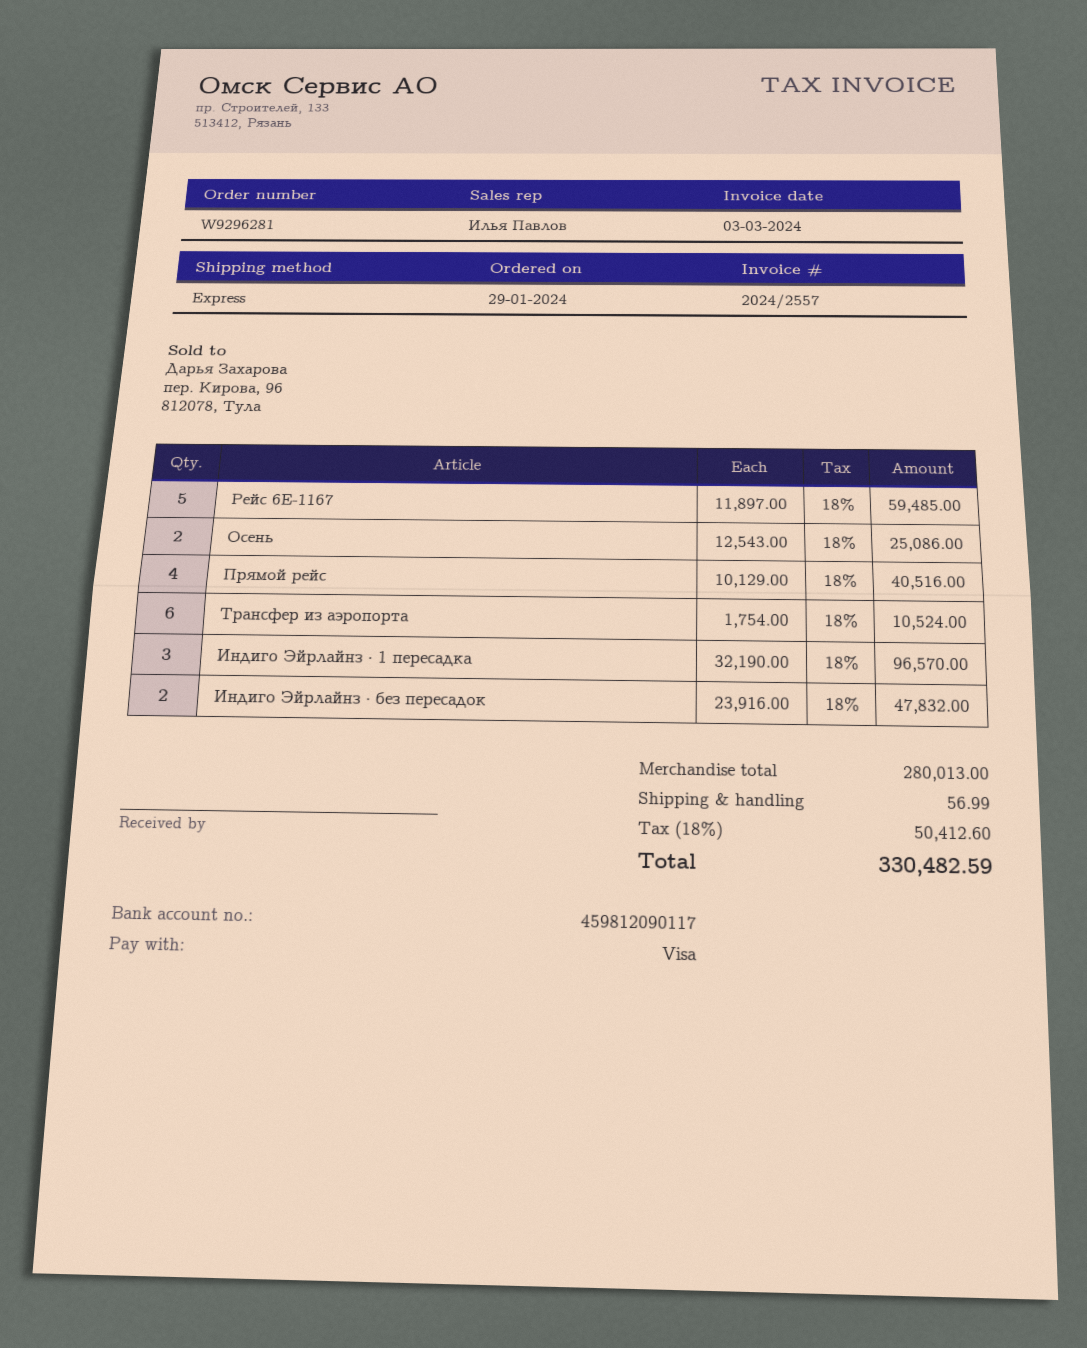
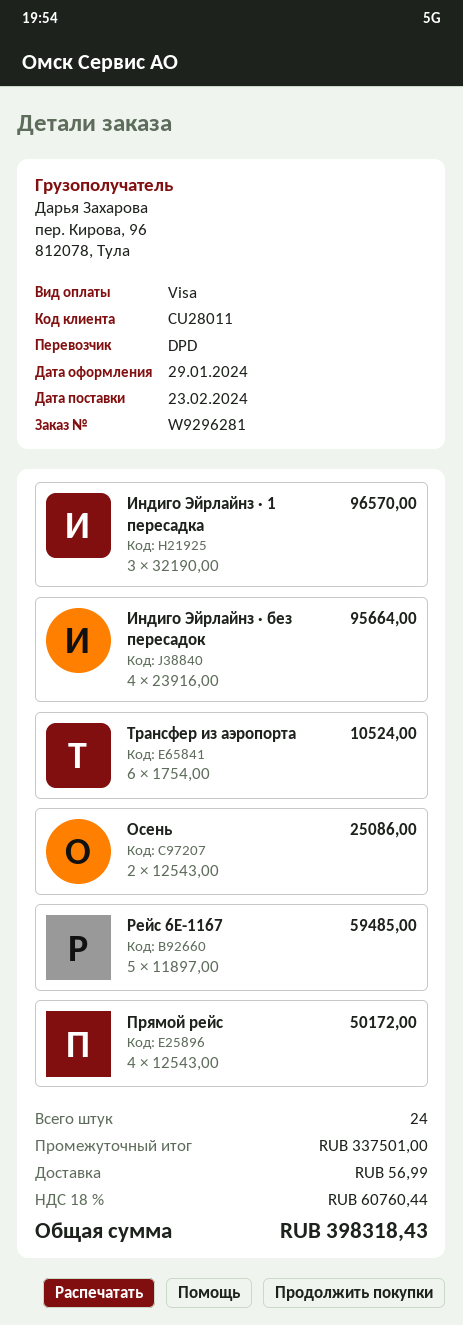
shipping method: express -> DPD
Прямой рейс: 4 x 10129.00 = 40516.00 -> 4 x 12543.00 = 50172.00
Индиго Эйрлайнз · без пересадок: 2 x 23916.00 = 47832.00 -> 4 x 23916.00 = 95664.00
subtotal: 280013.00 -> 337501.00
tax: 18% = 50412.60 -> 18% = 60760.44
total: 330482.59 -> 398318.43

